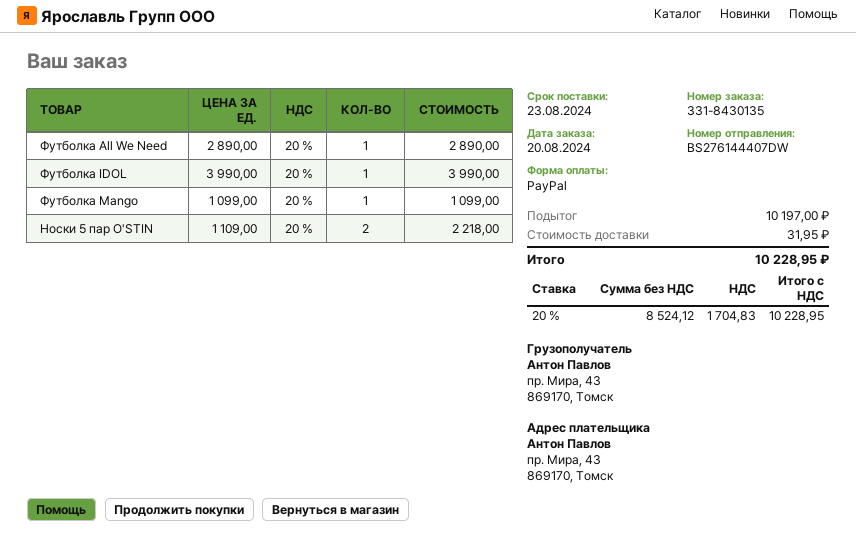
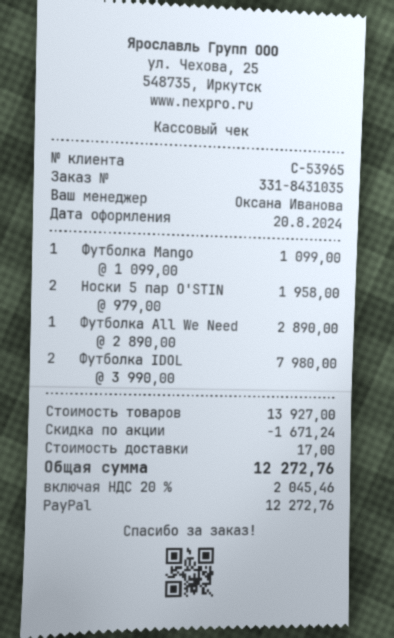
order number: 331-8430135 -> 331-8431035
Футболка IDOL: 1 x 3990.00 = 3990.00 -> 2 x 3990.00 = 7980.00
Носки 5 пар O'STIN: 2 x 1109.00 = 2218.00 -> 2 x 979.00 = 1958.00
subtotal: 10197.00 -> 13927.00
discount: none -> 1671.24
shipping: 31.95 -> 17.00
tax: 20% = 1704.83 -> 20% = 2045.46
total: 10228.95 -> 12272.76

